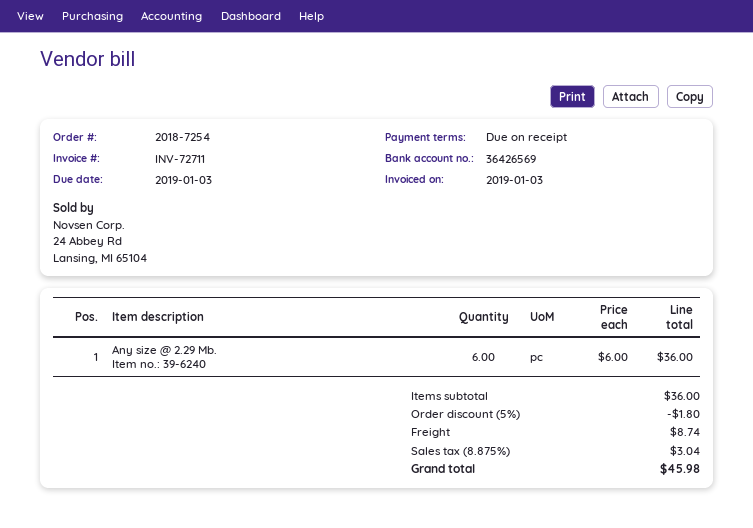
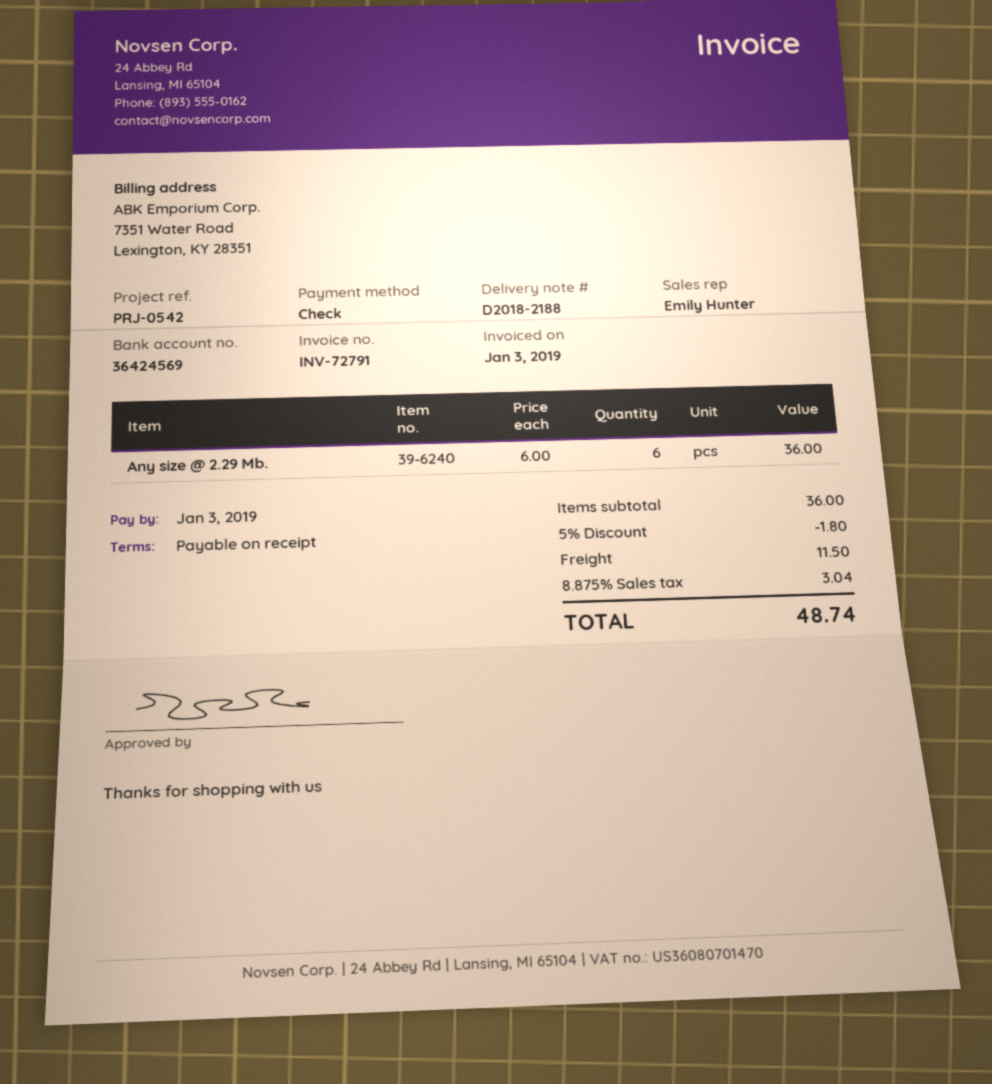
invoice number: INV-72711 -> INV-72791
bank account: 36426569 -> 36424569
shipping: 8.74 -> 11.50
total: 45.98 -> 48.74

